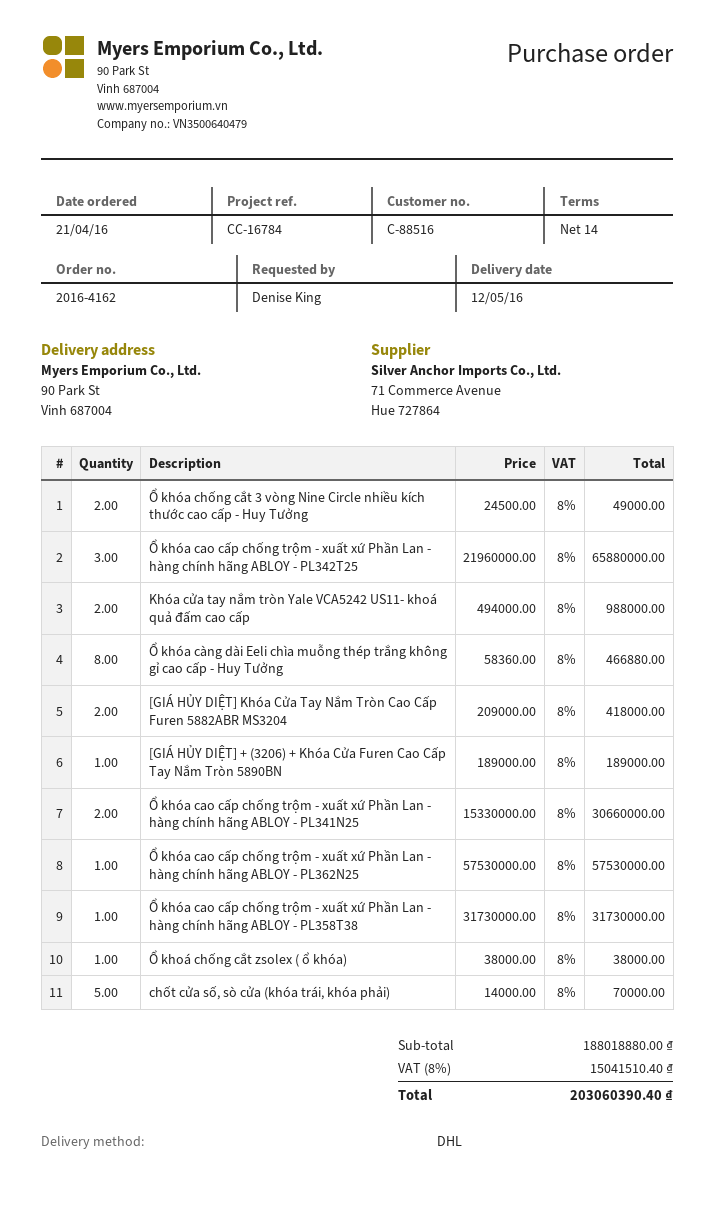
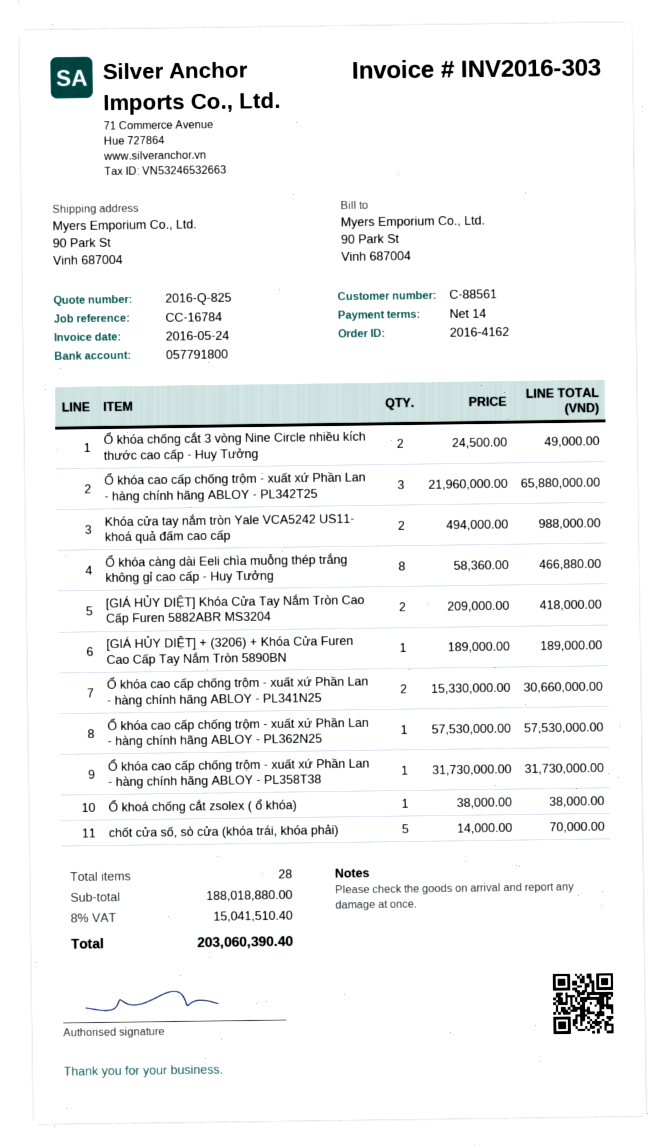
customer number: C-88516 -> C-88561

